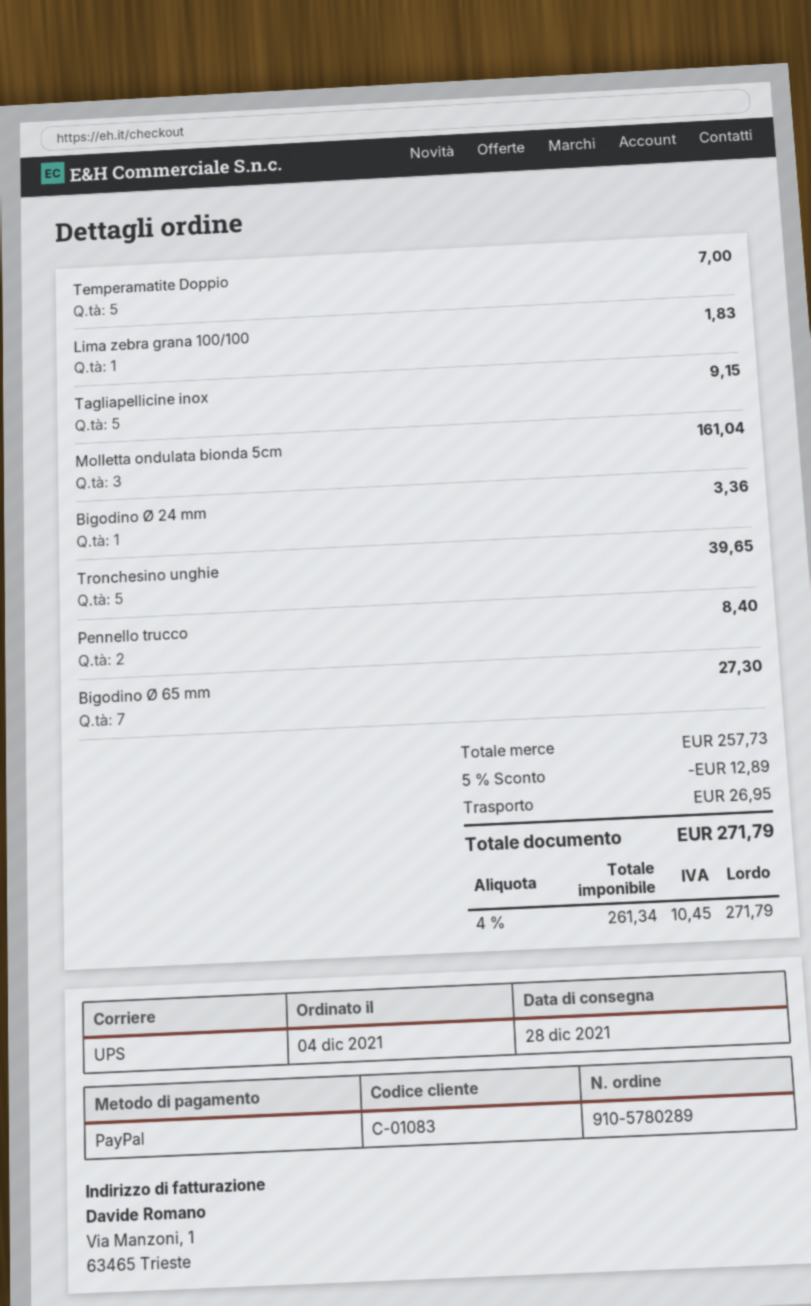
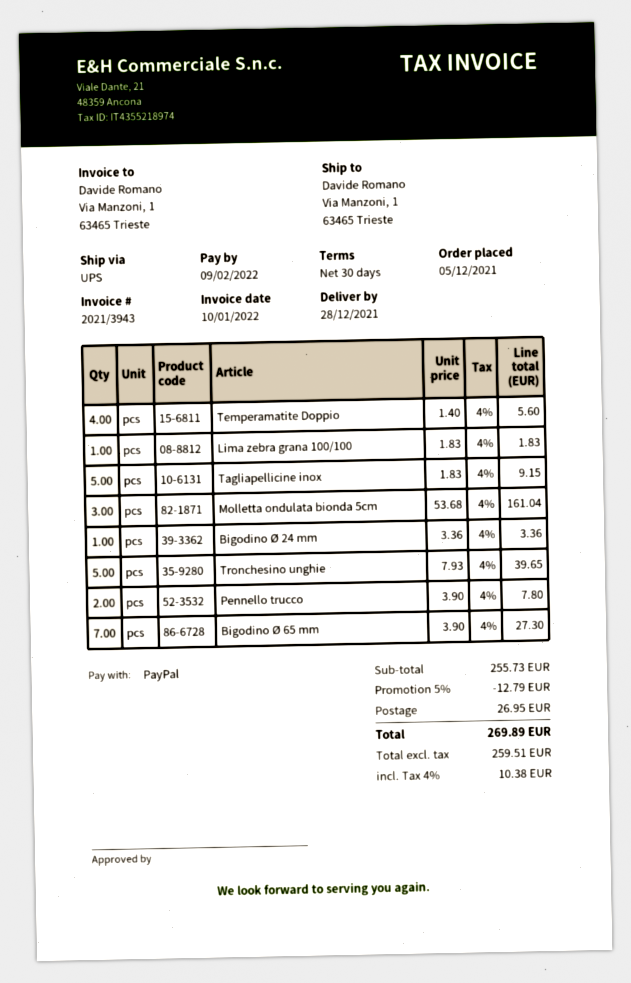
order date: 2021-12-04 -> 2021-12-05
Temperamatite Doppio: 5 for 7.00 -> 4 for 5.60
Pennello trucco: 2 for 8.40 -> 2 for 7.80
subtotal: 257.73 -> 255.73
discount: 5% = 12.89 -> 5% = 12.79
net: 261.34 -> 259.51
tax: 4% = 10.45 -> 4% = 10.38
total: 271.79 -> 269.89

